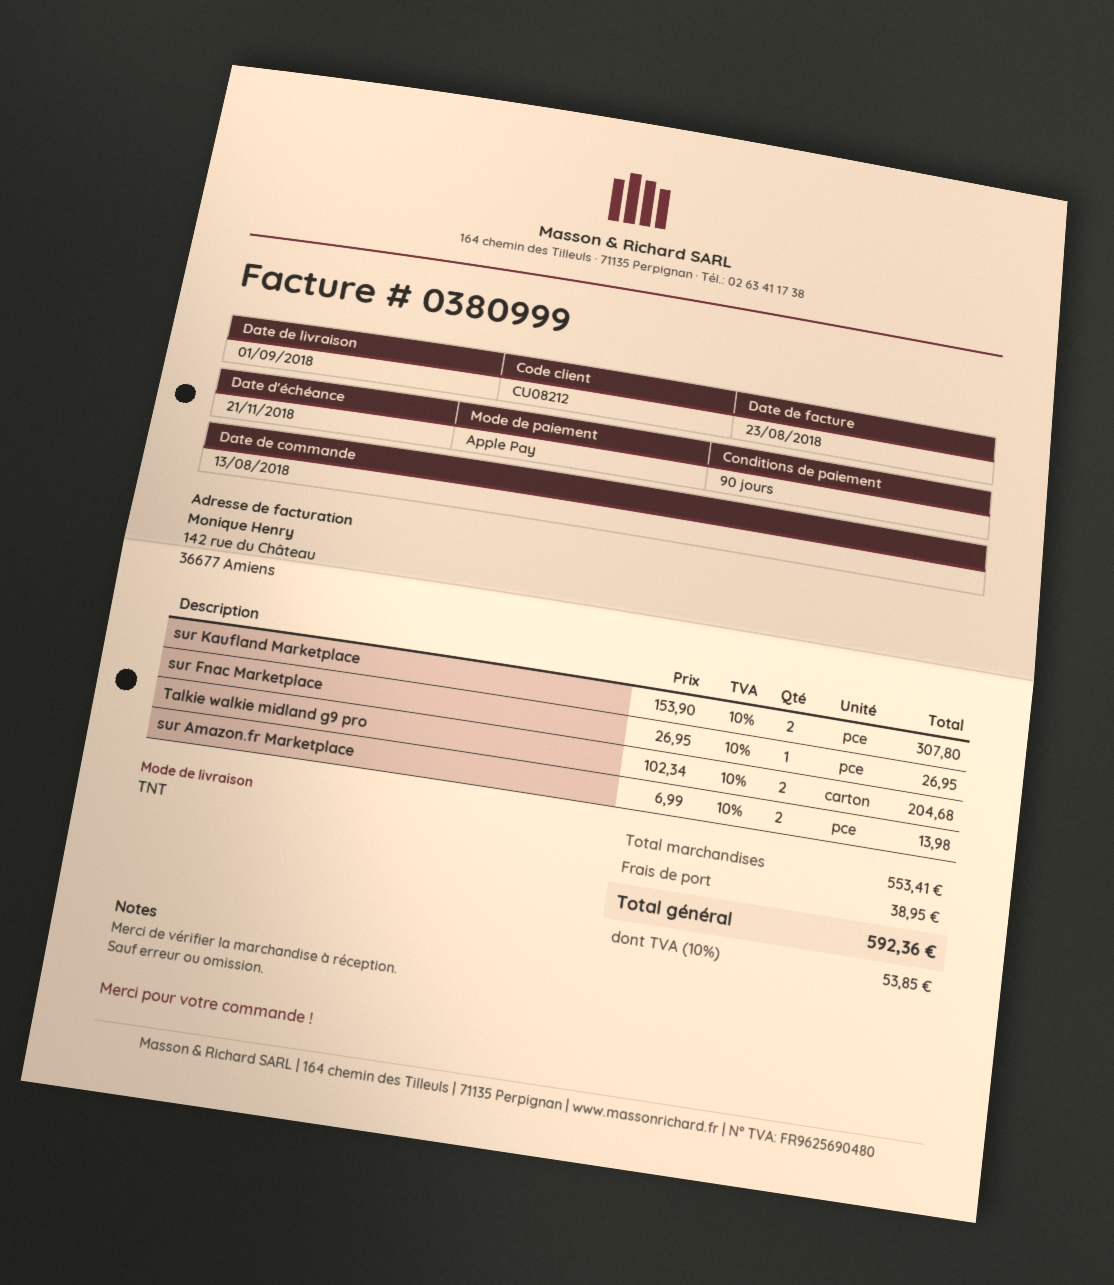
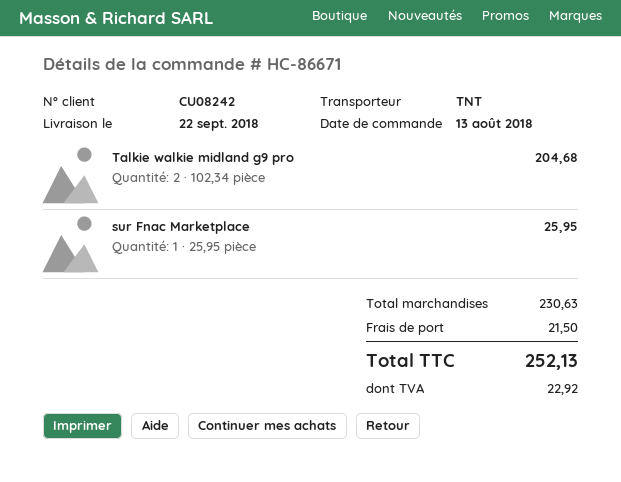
delivery date: 2018-09-01 -> 2018-09-22
customer number: CU08212 -> CU08242
sur Kaufland Marketplace: 2 x 153.90 = 307.80 -> none
sur Fnac Marketplace: 1 x 26.95 = 26.95 -> 1 x 25.95 = 25.95
sur Amazon.fr Marketplace: 2 x 6.99 = 13.98 -> none
subtotal: 553.41 -> 230.63
shipping: 38.95 -> 21.50
tax: 53.85 -> 22.92
total: 592.36 -> 252.13

